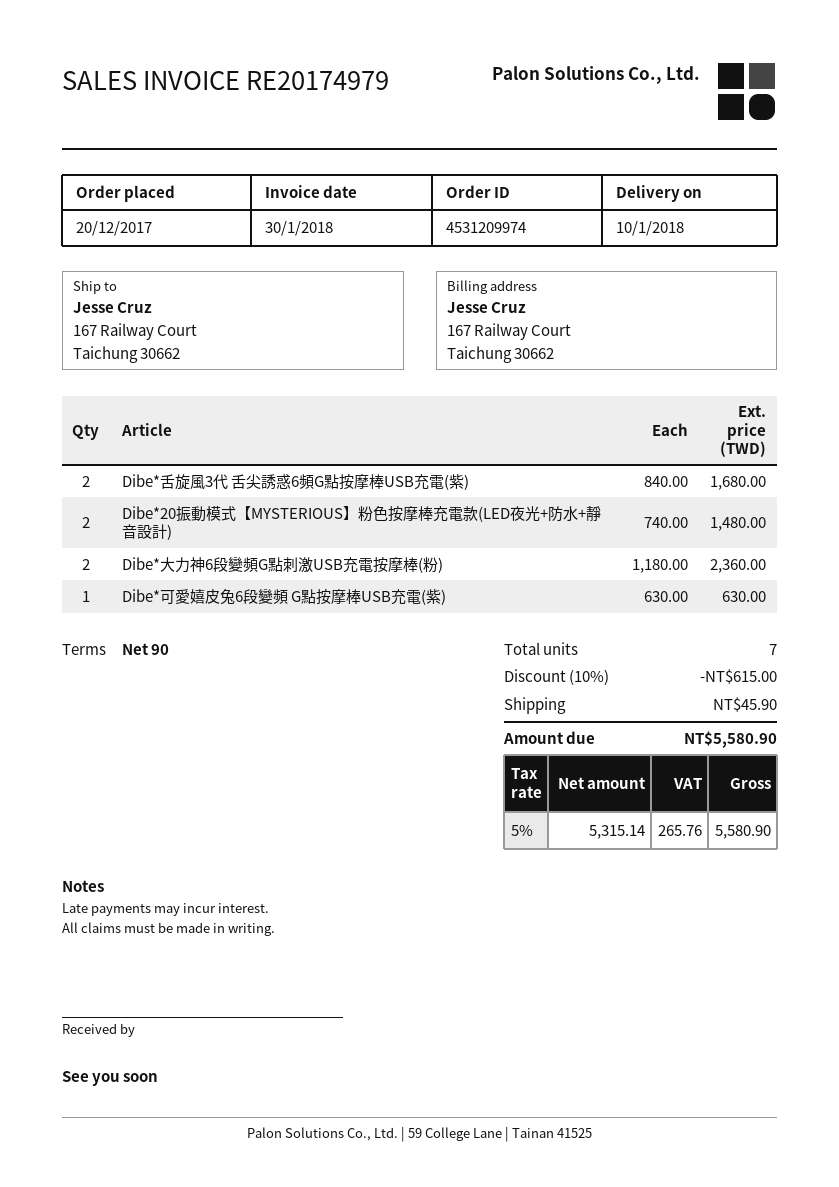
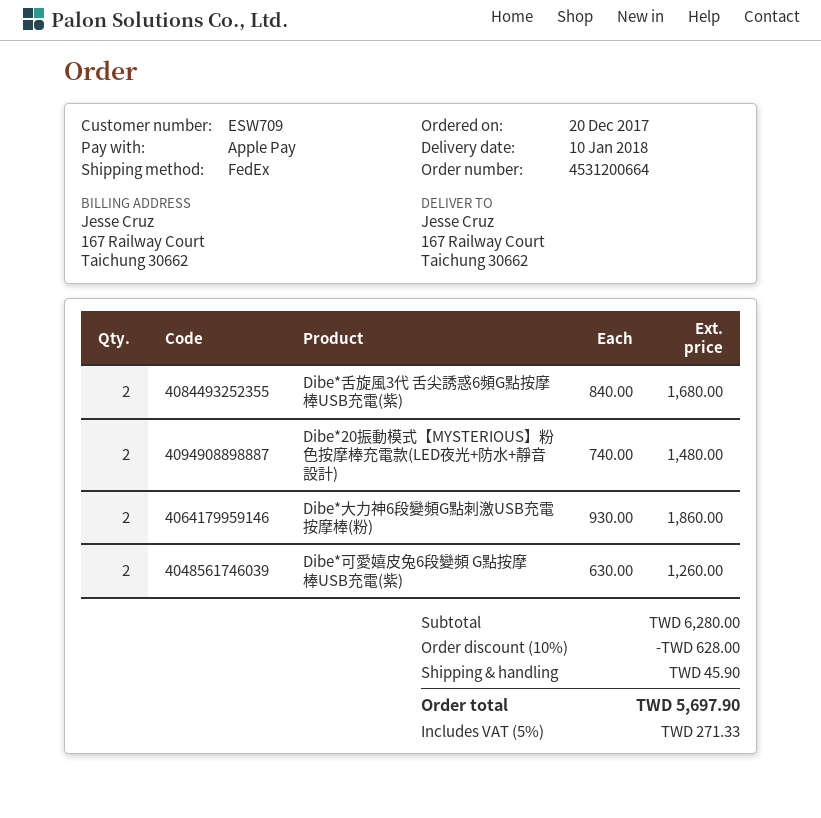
order number: 4531209974 -> 4531200664
Dibe*大力神6段變頻G點刺激USB充電按摩棒(粉): 2 x 1180.00 = 2360.00 -> 2 x 930.00 = 1860.00
Dibe*可愛嬉皮兔6段變頻 G點按摩棒USB充電(紫): 1 x 630.00 = 630.00 -> 2 x 630.00 = 1260.00
discount: 10% = 615.00 -> 10% = 628.00
tax: 5% = 265.76 -> 5% = 271.33
total: 5580.90 -> 5697.90

